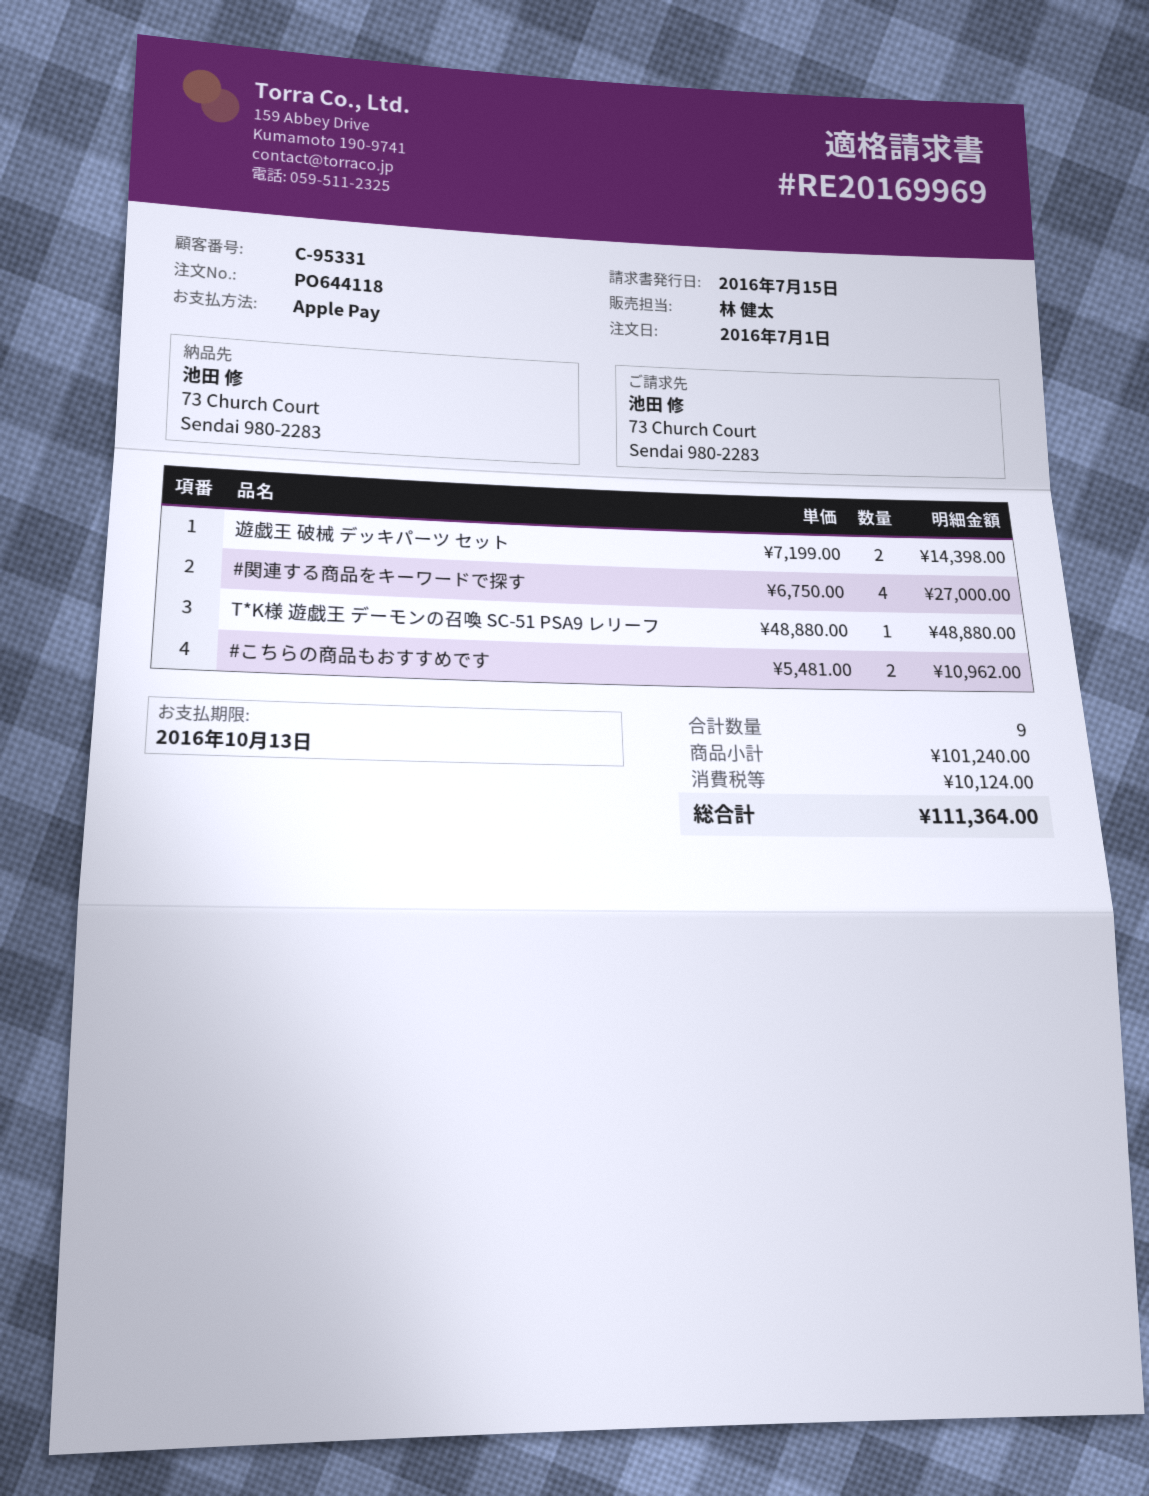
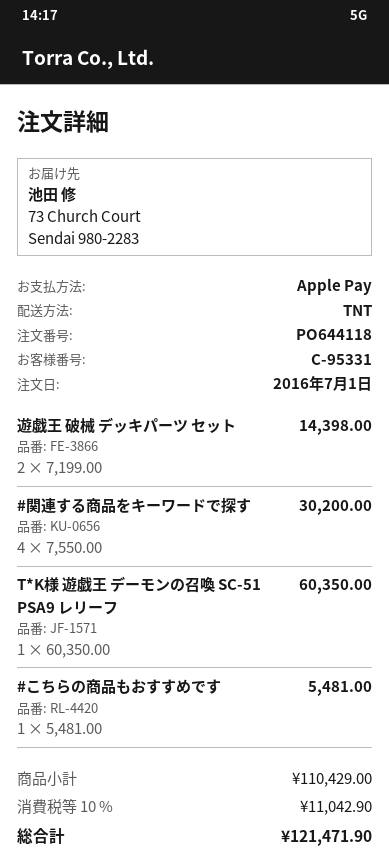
#関連する商品をキーワードで探す: 4 x 6750.00 = 27000.00 -> 4 x 7550.00 = 30200.00
T*K様 遊戯王 デーモンの召喚 SC-51 PSA9 レリーフ: 1 x 48880.00 = 48880.00 -> 1 x 60350.00 = 60350.00
#こちらの商品もおすすめです: 2 x 5481.00 = 10962.00 -> 1 x 5481.00 = 5481.00
subtotal: 101240.00 -> 110429.00
tax: 10124.00 -> 11042.90
total: 111364.00 -> 121471.90

